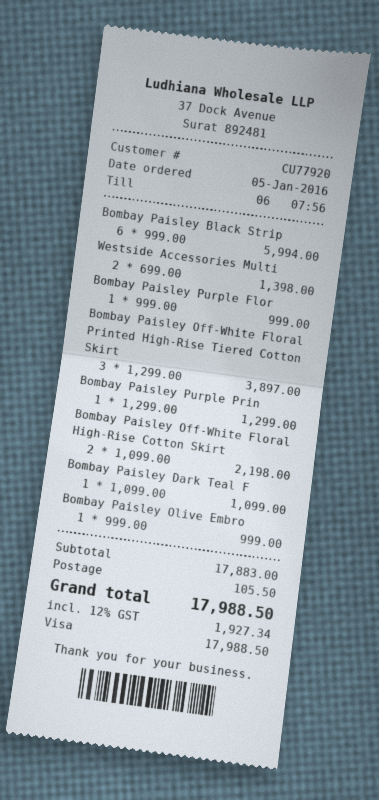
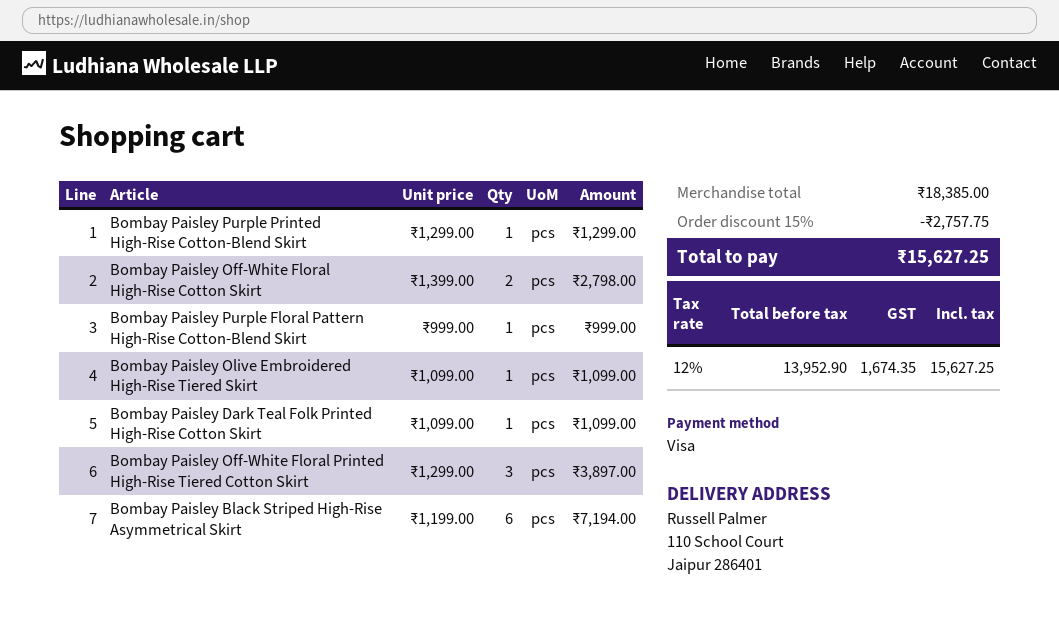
Bombay Paisley Black Strip: 6 x 999.00 = 5994.00 -> 6 x 1199.00 = 7194.00
Westside Accessories Multi: 2 x 699.00 = 1398.00 -> none
Bombay Paisley Off-White Floral High-Rise Cotton Skirt: 2 x 1099.00 = 2198.00 -> 2 x 1399.00 = 2798.00
Bombay Paisley Olive Embro: 1 x 999.00 = 999.00 -> 1 x 1099.00 = 1099.00
subtotal: 17883.00 -> 18385.00
discount: none -> 15% = 2757.75
shipping: 105.50 -> none
tax: 12% = 1927.34 -> 12% = 1674.35
total: 17988.50 -> 15627.25

